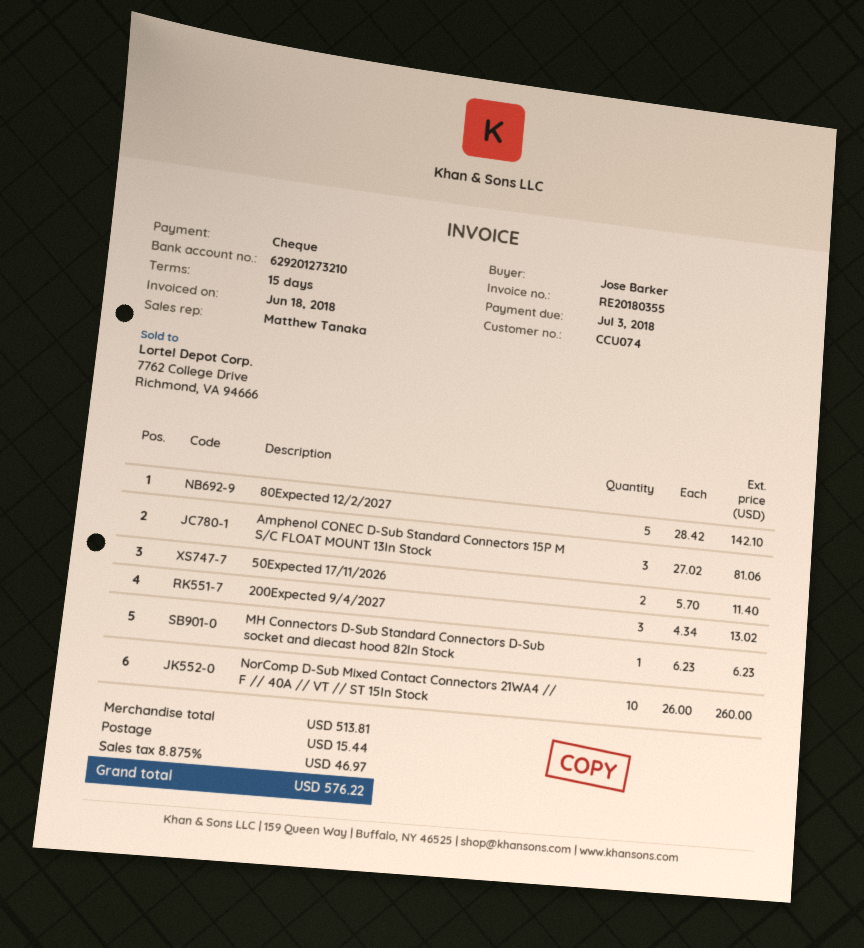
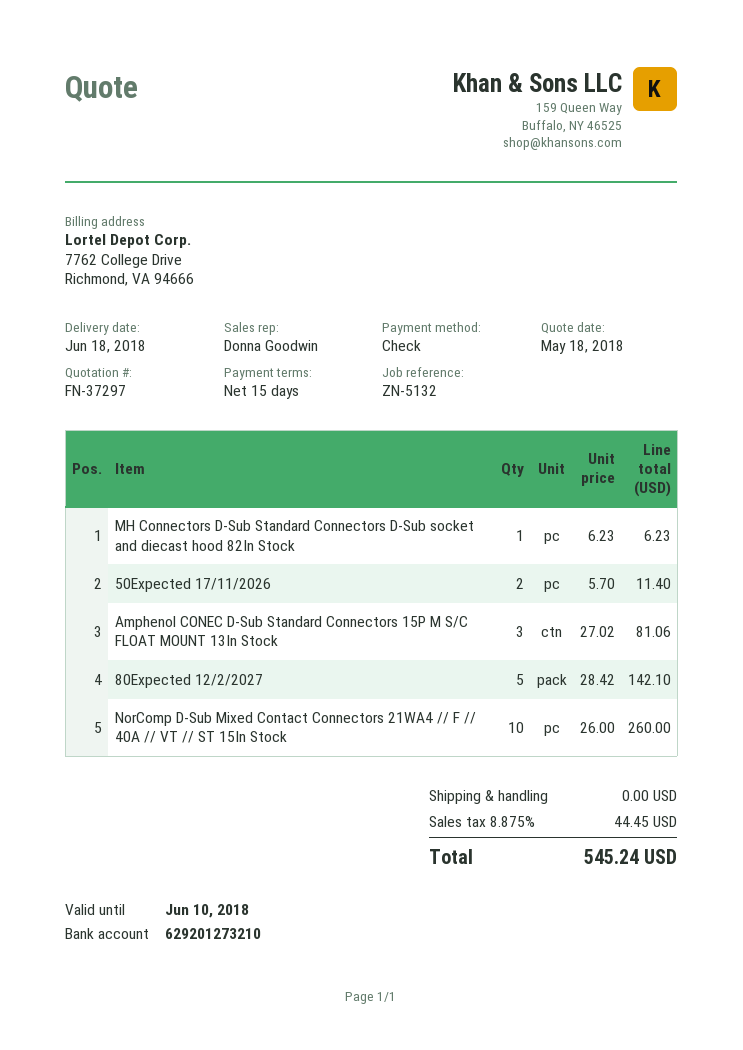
sales rep: Matthew Tanaka -> Donna Goodwin
200Expected 9/4/2027: 3 x 4.34 = 13.02 -> none
shipping: 15.44 -> 0.00
tax: 8.875% = 46.97 -> 8.875% = 44.45
total: 576.22 -> 545.24

